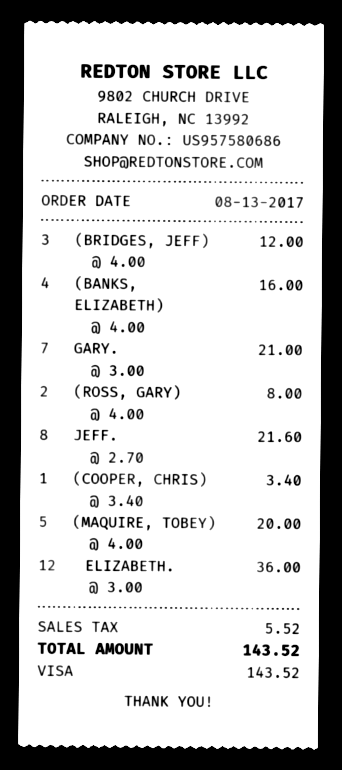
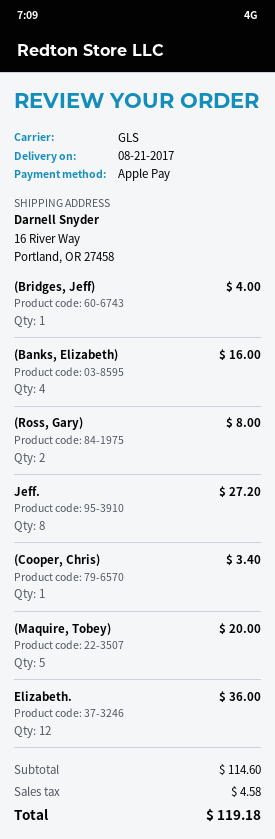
payment method: Visa -> Apple Pay
(BRIDGES, JEFF): 3 for 12.00 -> 1 for 4.00
GARY.: 7 for 21.00 -> none
JEFF.: 8 for 21.60 -> 8 for 27.20
tax: 5.52 -> 4.58
total: 143.52 -> 119.18

